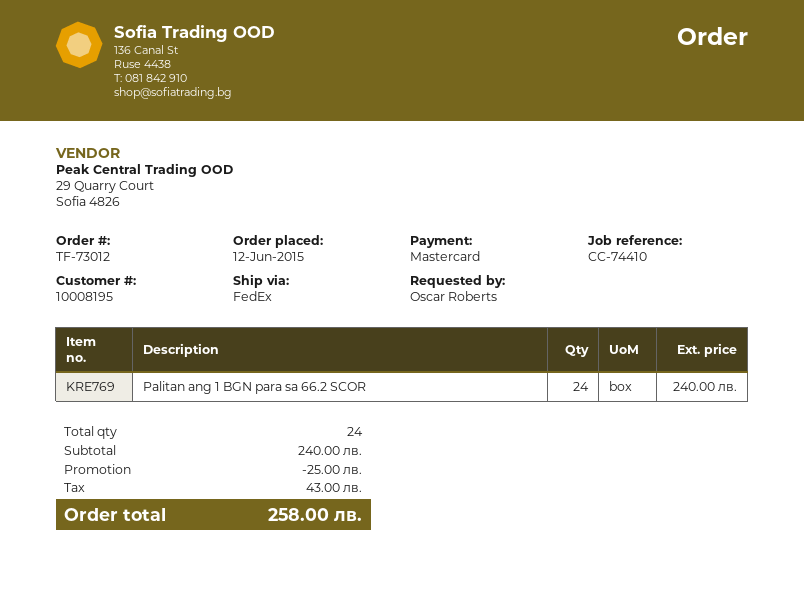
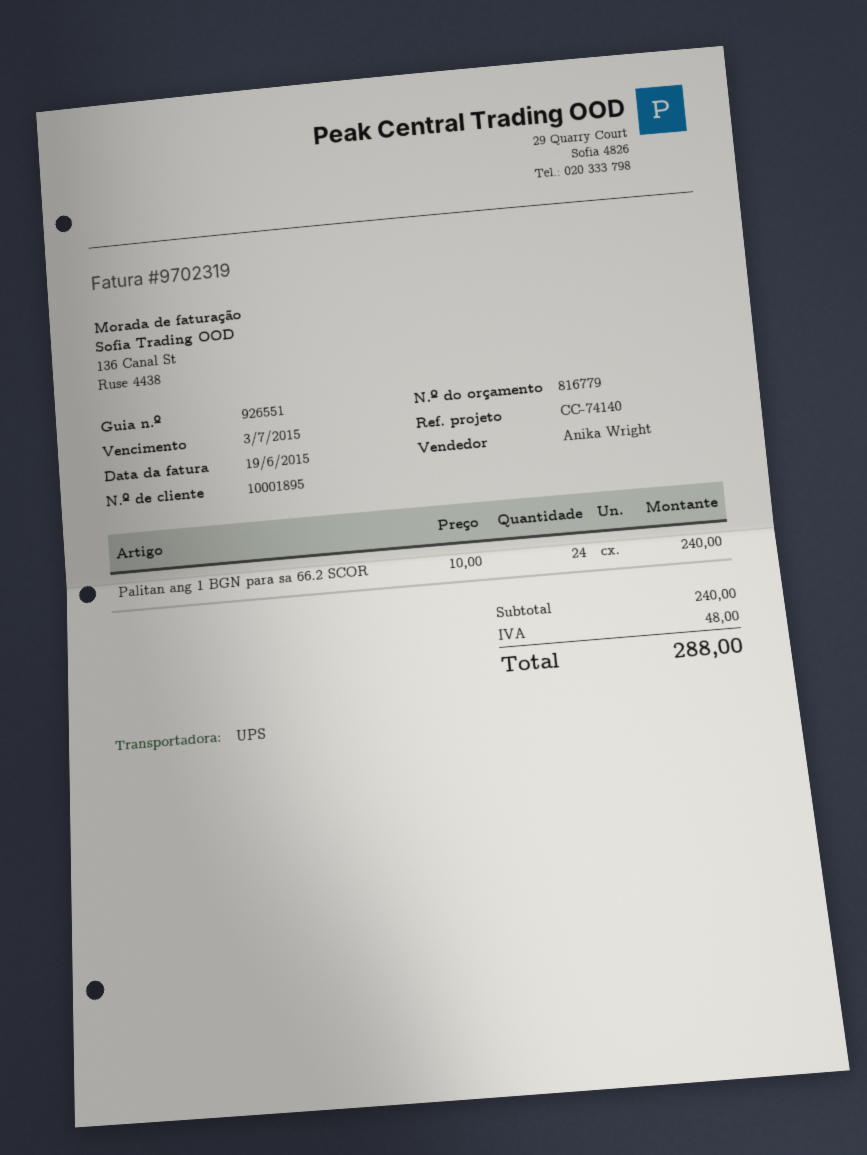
customer number: 10008195 -> 10001895
reference: CC-74410 -> CC-74140
shipping method: FedEx -> UPS
discount: 25.00 -> none
tax: 43.00 -> 48.00
total: 258.00 -> 288.00

